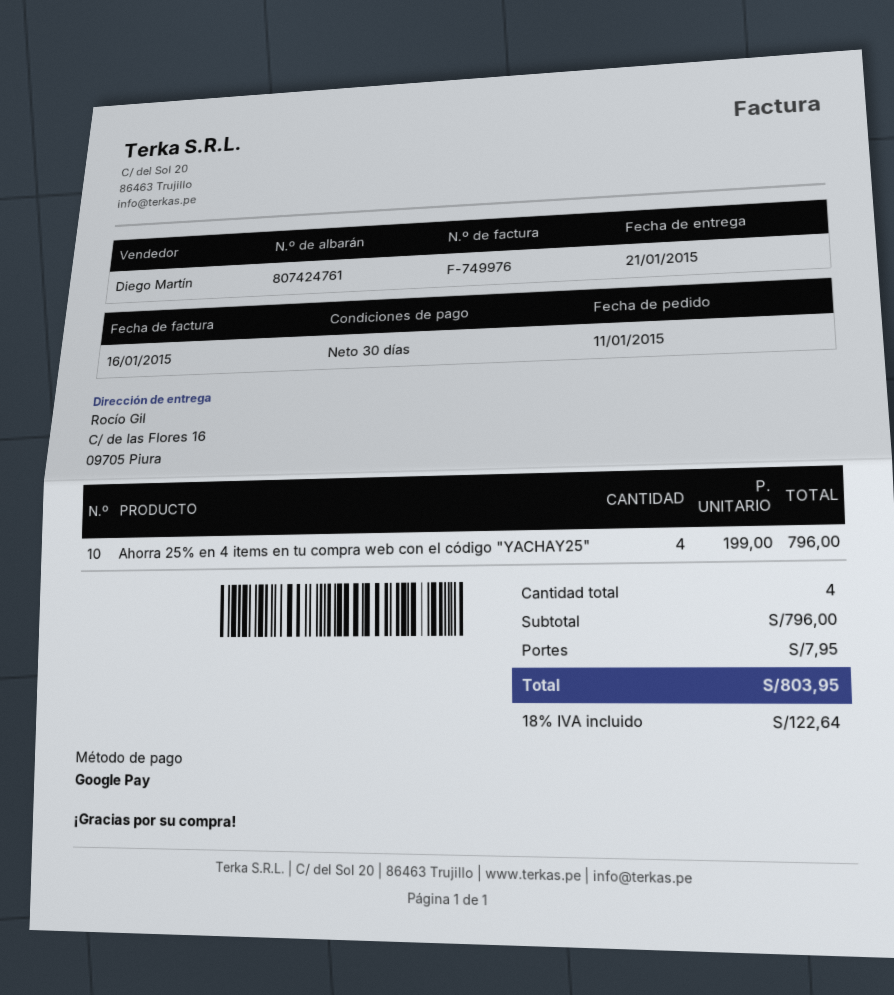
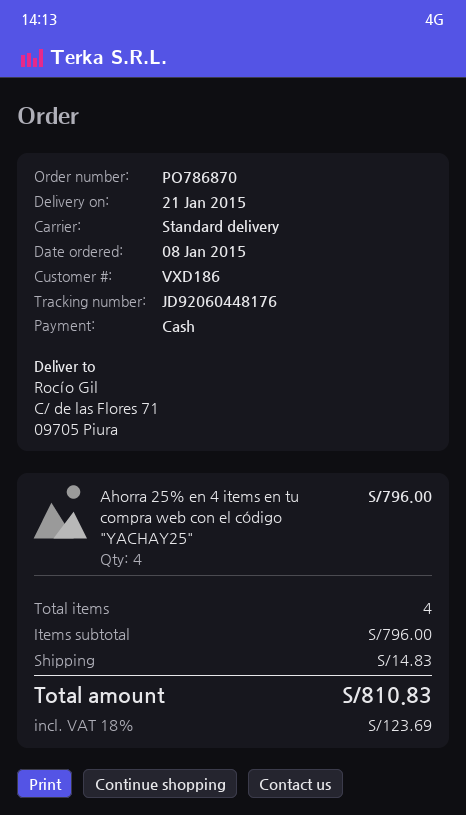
order date: 2015-01-11 -> 2015-01-08
payment method: Google Pay -> cash
ship to: C/ de las Flores 16, 09705 Piura -> C/ de las Flores 71, 09705 Piura
shipping: 7.95 -> 14.83
tax: 18% = 122.64 -> 18% = 123.69
total: 803.95 -> 810.83

